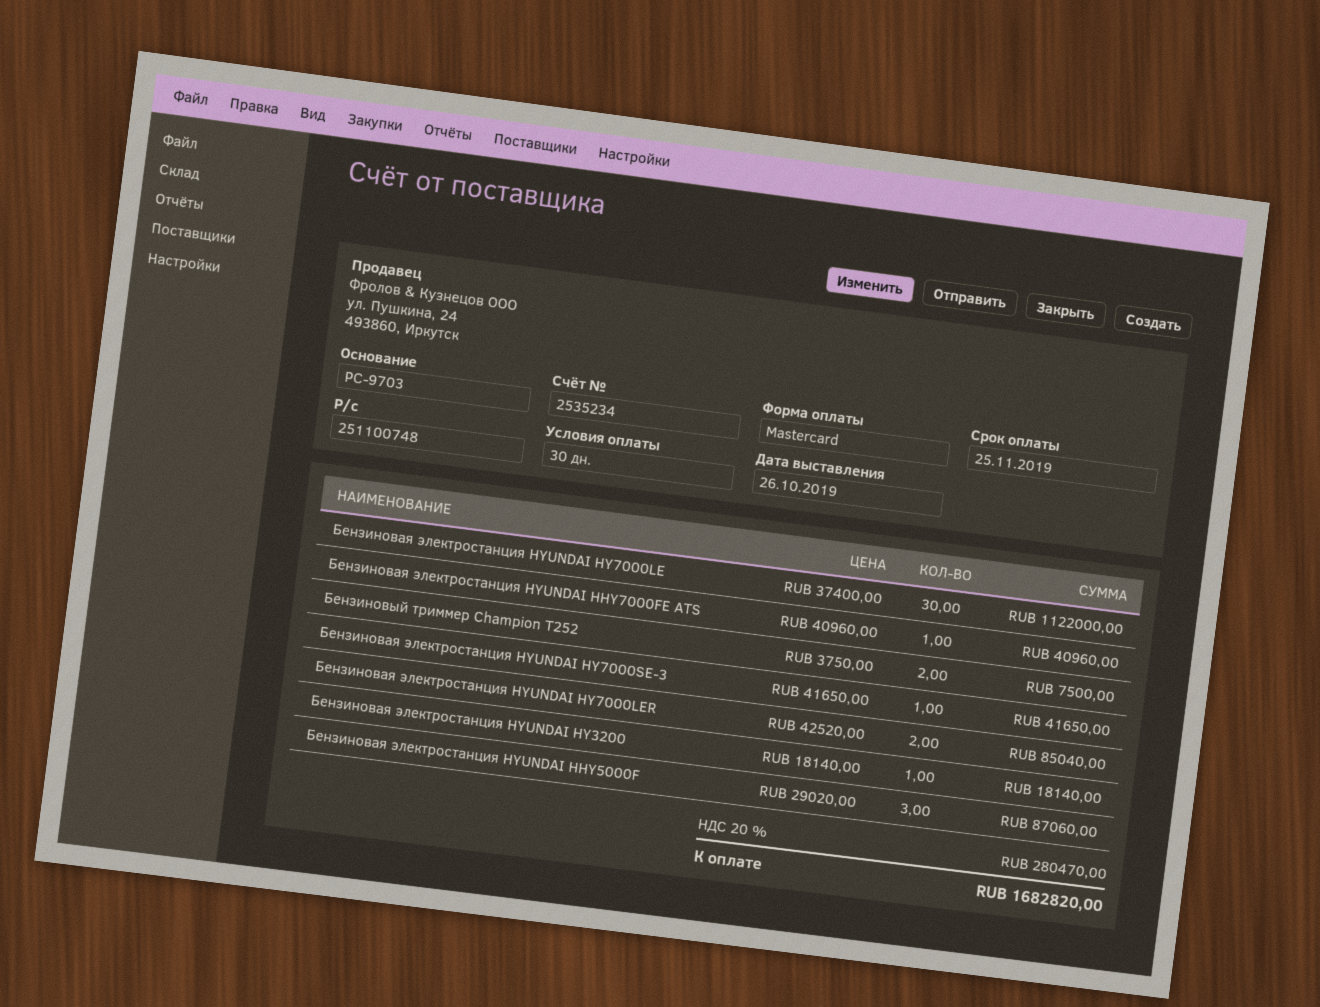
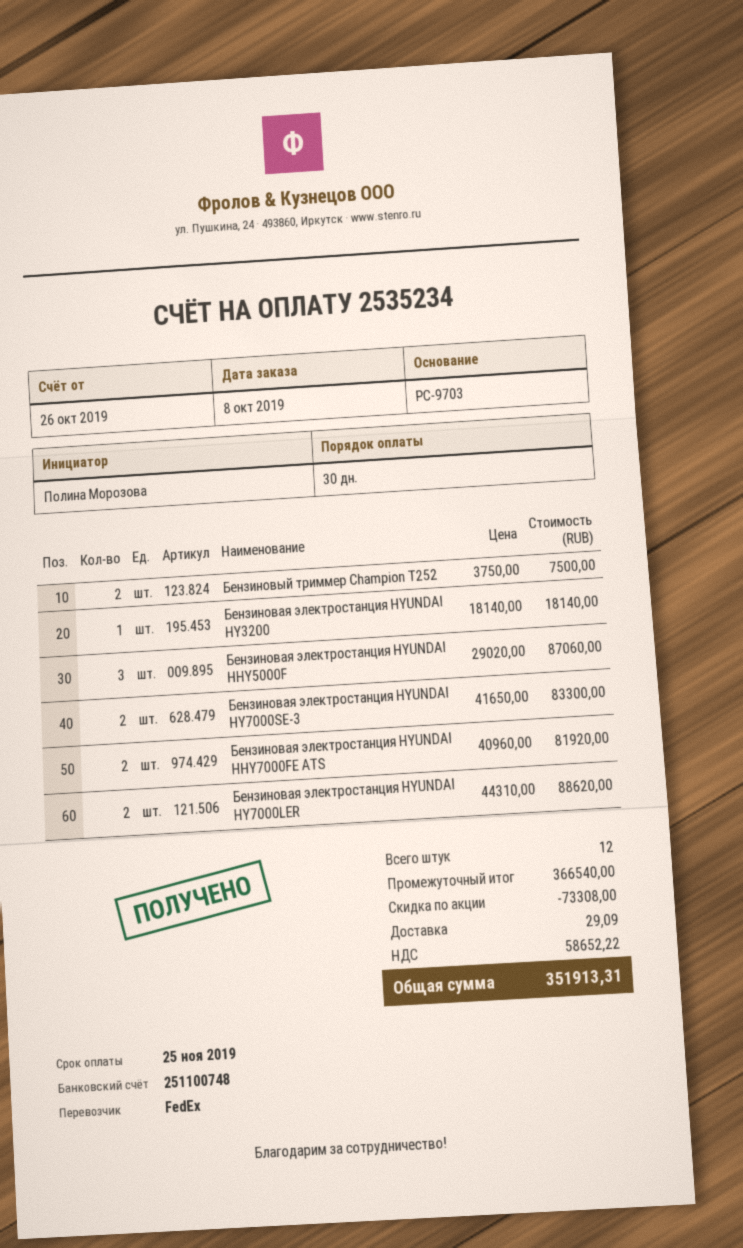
Бензиновая электростанция HYUNDAI HY7000LE: 30 x 37400.00 = 1122000.00 -> none
Бензиновая электростанция HYUNDAI HHY7000FE ATS: 1 x 40960.00 = 40960.00 -> 2 x 40960.00 = 81920.00
Бензиновая электростанция HYUNDAI HY7000SE-3: 1 x 41650.00 = 41650.00 -> 2 x 41650.00 = 83300.00
Бензиновая электростанция HYUNDAI HY7000LER: 2 x 42520.00 = 85040.00 -> 2 x 44310.00 = 88620.00
discount: none -> 73308.00
shipping: none -> 29.09
tax: 280470.00 -> 58652.22
total: 1682820.00 -> 351913.31

